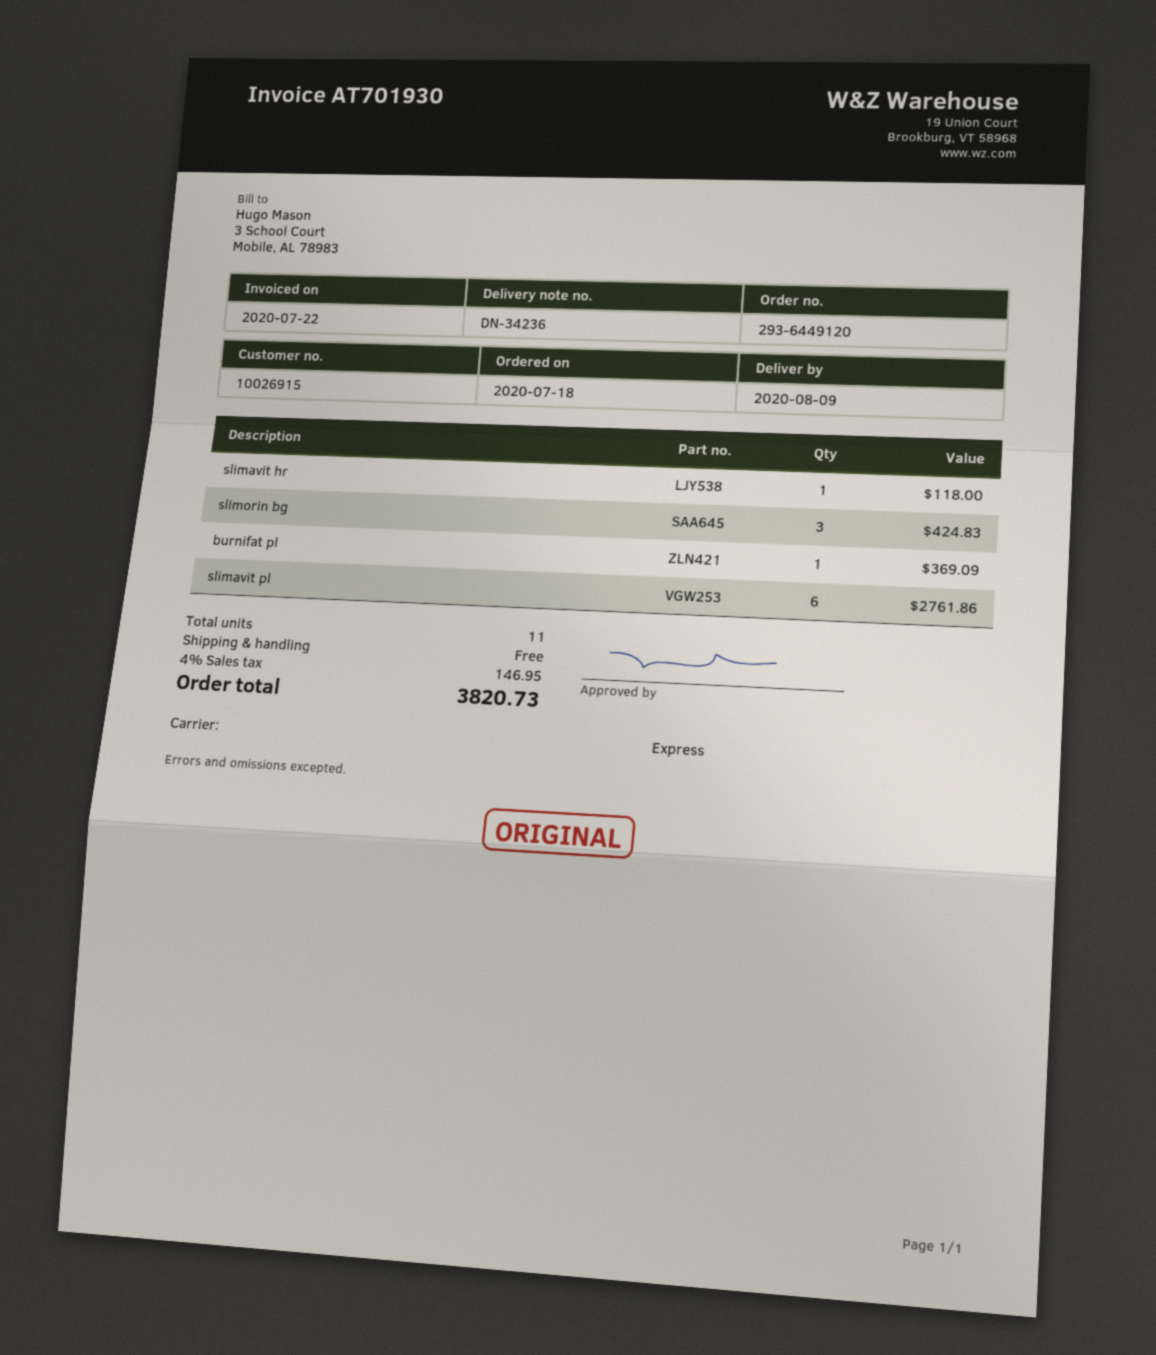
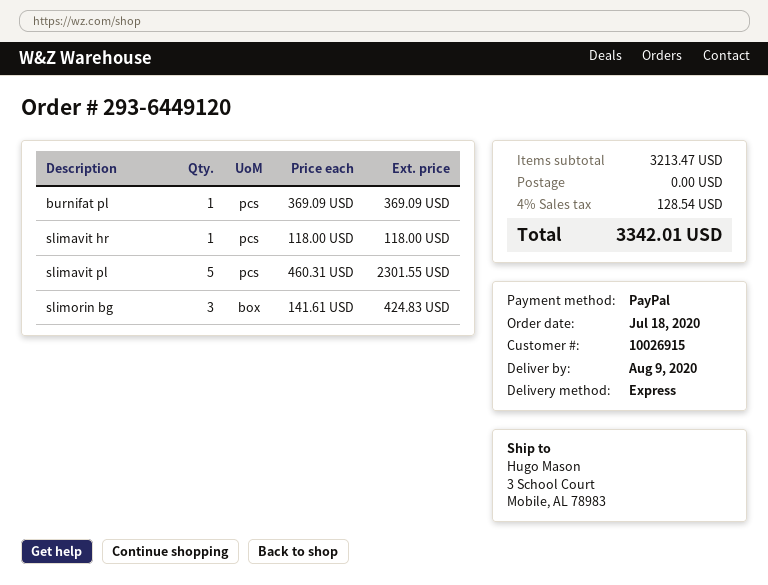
slimavit pl: 6 for 2761.86 -> 5 for 2301.55
tax: 4% = 146.95 -> 4% = 128.54
total: 3820.73 -> 3342.01

